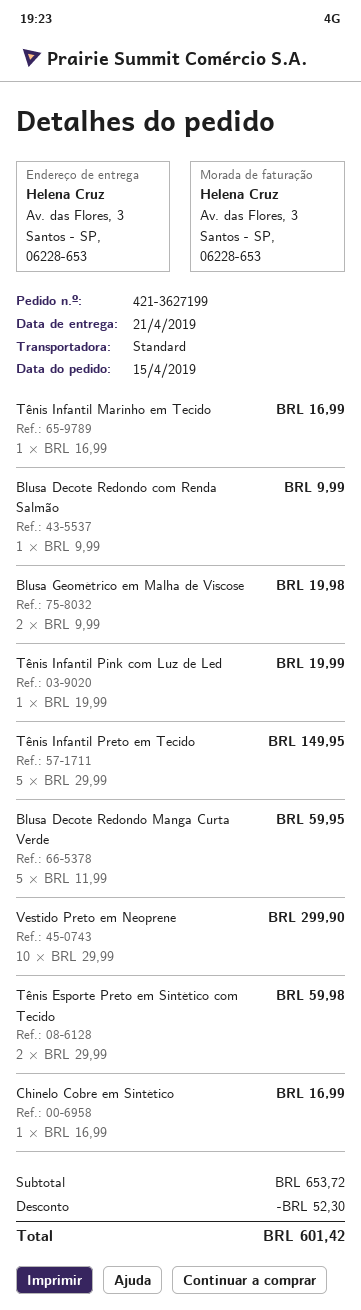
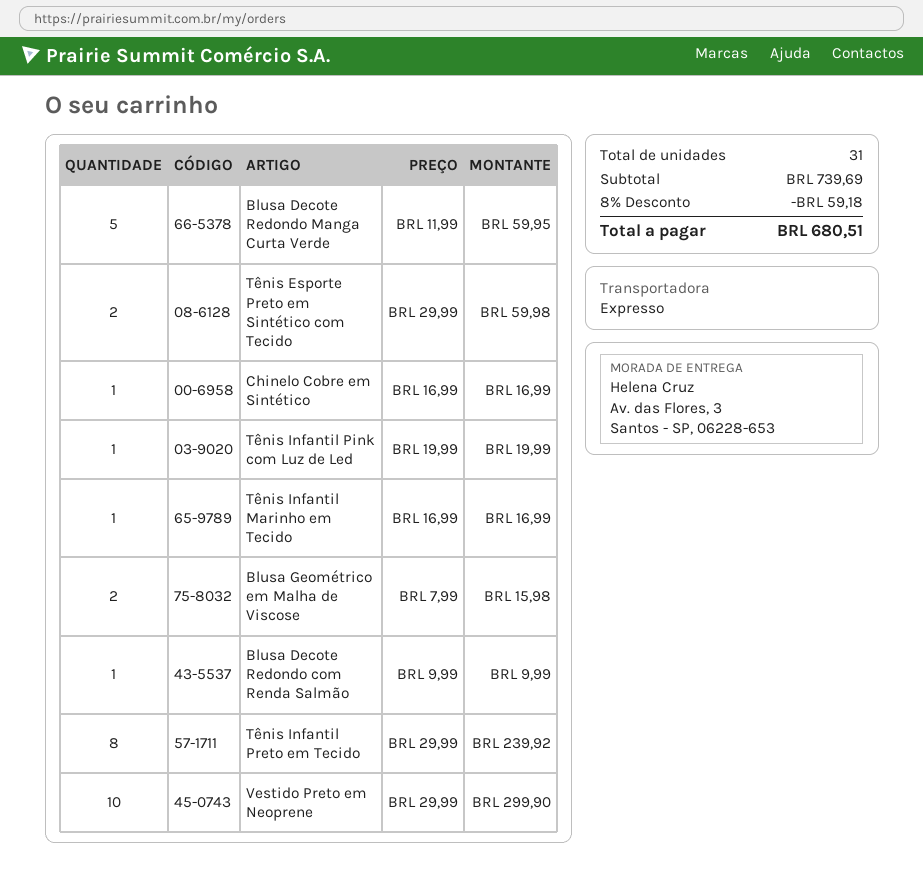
shipping method: standard -> express
Blusa Geométrico em Malha de Viscose: 2 x 9.99 = 19.98 -> 2 x 7.99 = 15.98
Tênis Infantil Preto em Tecido: 5 x 29.99 = 149.95 -> 8 x 29.99 = 239.92
subtotal: 653.72 -> 739.69
discount: 52.30 -> 59.18
total: 601.42 -> 680.51

